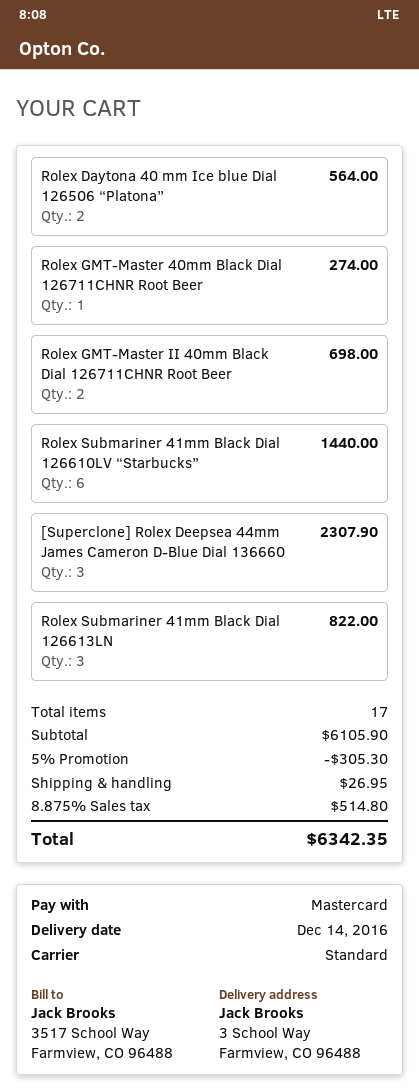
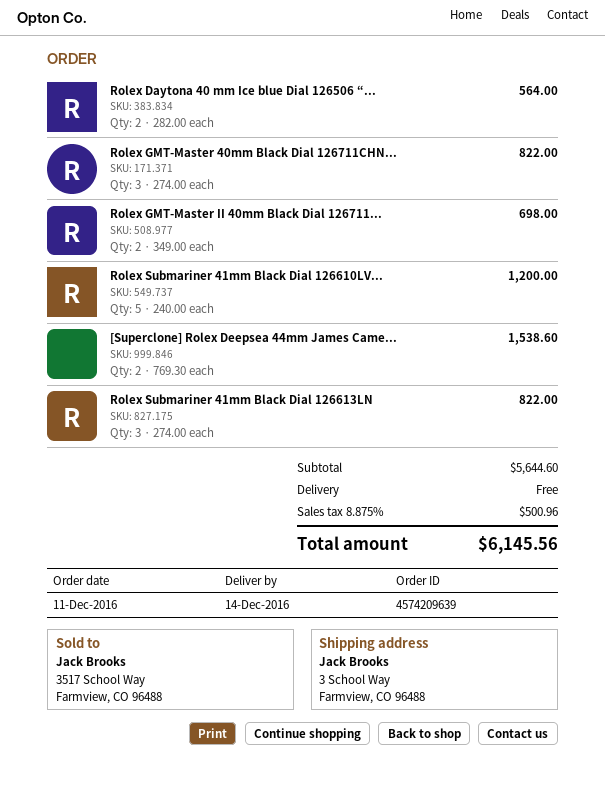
Rolex GMT-Master 40mm Black Dial 126711CHNR Root Beer: 1 for 274.00 -> 3 for 822.00
Rolex Submariner 41mm Black Dial 126610LV “Starbucks”: 6 for 1440.00 -> 5 for 1200.00
[Superclone] Rolex Deepsea 44mm James Cameron D-Blue Dial 136660: 3 for 2307.90 -> 2 for 1538.60
subtotal: 6105.90 -> 5644.60
discount: 5% = 305.30 -> none
shipping: 26.95 -> 0.00
tax: 8.875% = 514.80 -> 8.875% = 500.96
total: 6342.35 -> 6145.56

